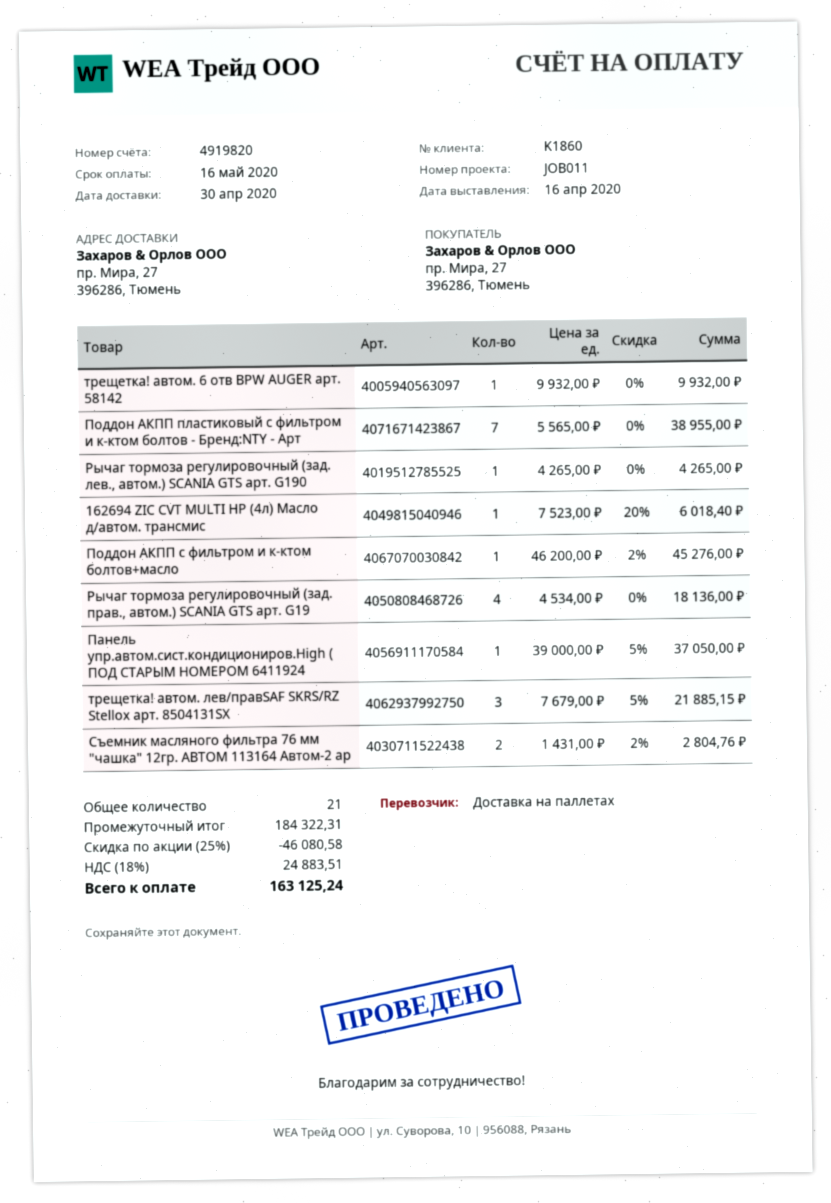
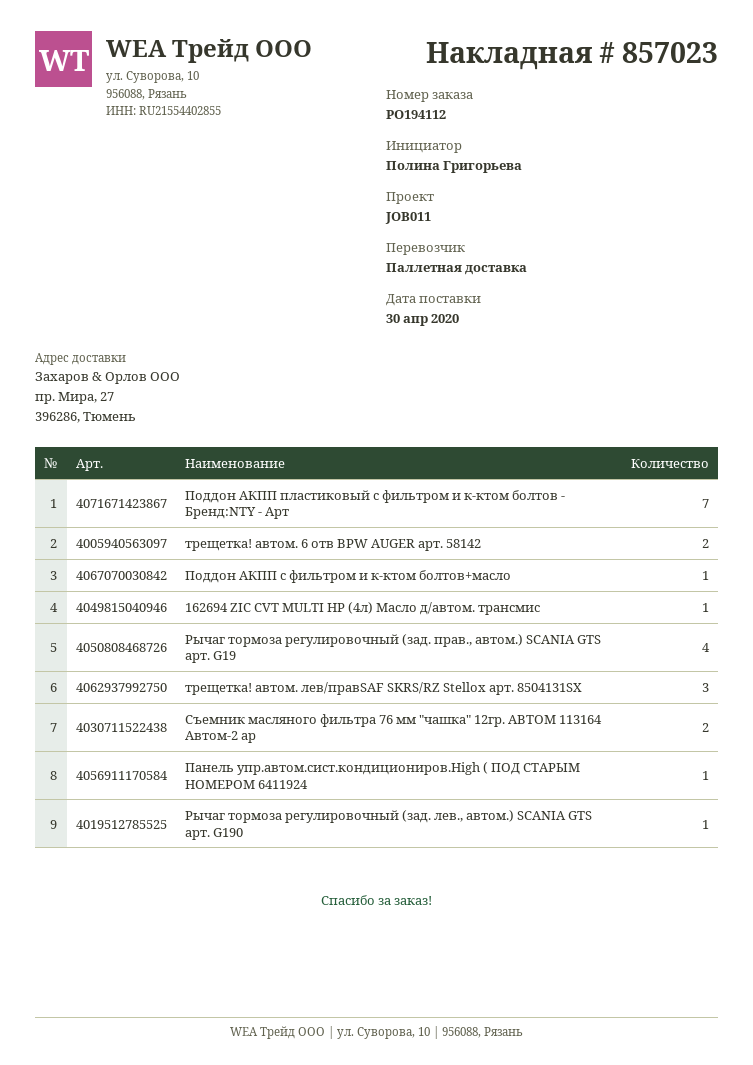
трещетка! автом. 6 отв BPW AUGER арт. 58142: 1 -> 2

